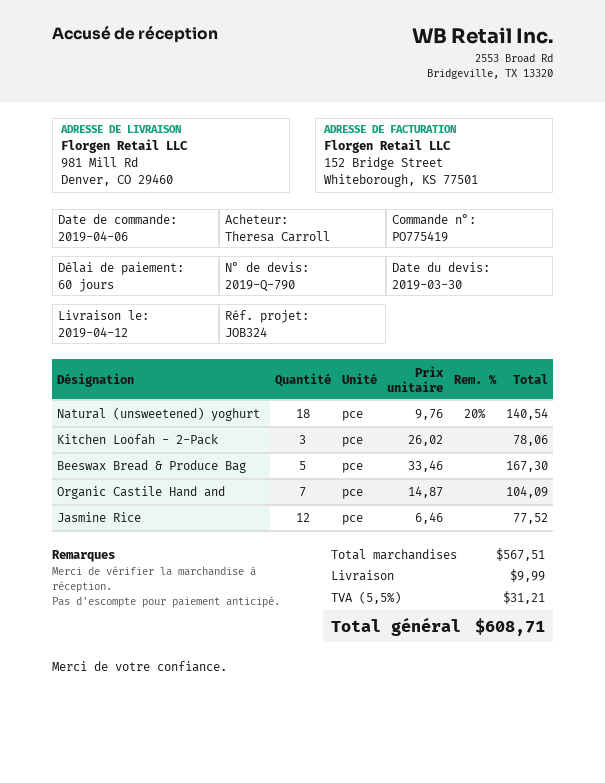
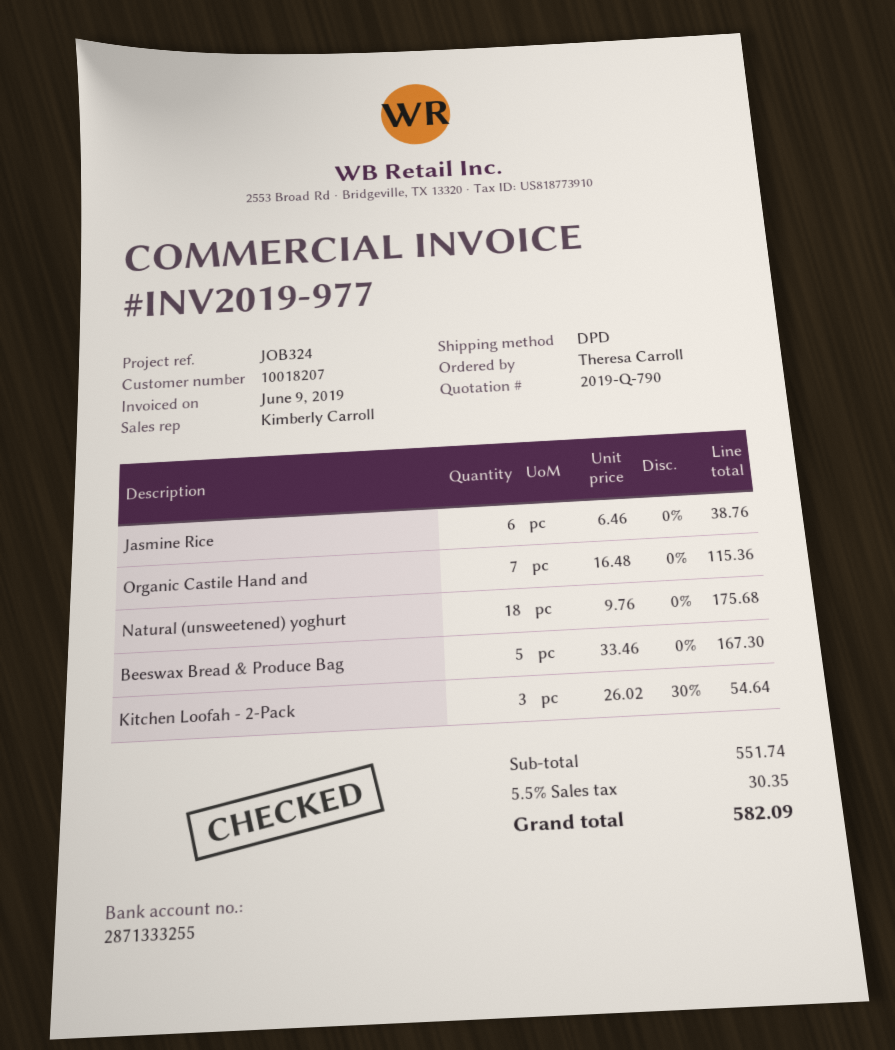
Natural (unsweetened) yoghurt: 18 x 9.76 - 20% = 140.54 -> 18 x 9.76 = 175.68
Kitchen Loofah - 2-Pack: 3 x 26.02 = 78.06 -> 3 x 26.02 - 30% = 54.64
Organic Castile Hand and: 7 x 14.87 = 104.09 -> 7 x 16.48 = 115.36
Jasmine Rice: 12 x 6.46 = 77.52 -> 6 x 6.46 = 38.76
subtotal: 567.51 -> 551.74
shipping: 9.99 -> none
tax: 5.5% = 31.21 -> 5.5% = 30.35
total: 608.71 -> 582.09

